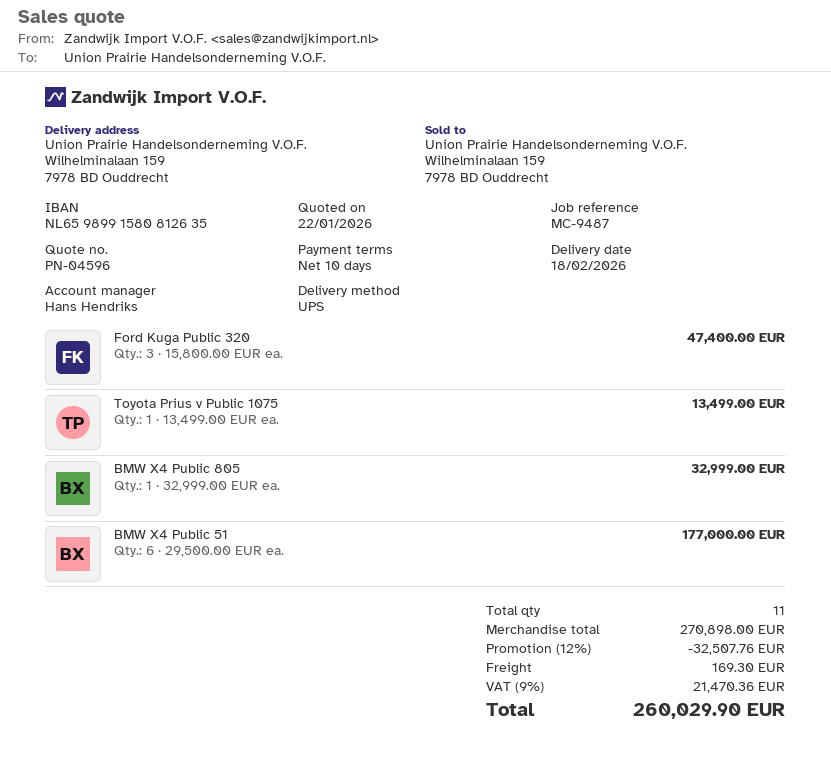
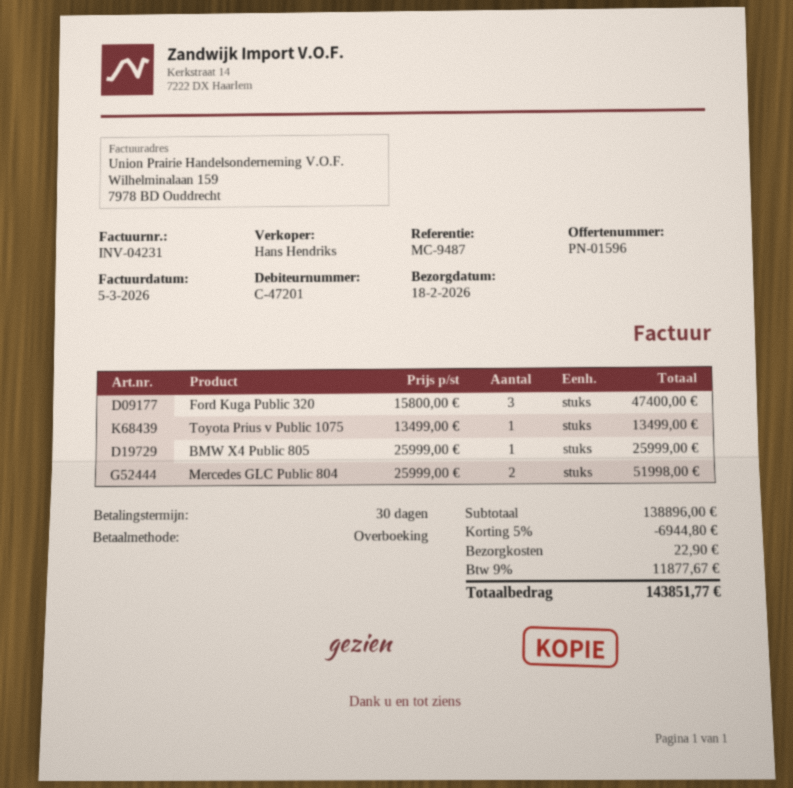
quote number: PN-04596 -> PN-01596
payment terms: 10 days -> 30 days
BMW X4 Public 805: 1 x 32999.00 = 32999.00 -> 1 x 25999.00 = 25999.00
BMW X4 Public 51: 6 x 29500.00 = 177000.00 -> none
Mercedes GLC Public 804: none -> 2 x 25999.00 = 51998.00
subtotal: 270898.00 -> 138896.00
discount: 12% = 32507.76 -> 5% = 6944.80
shipping: 169.30 -> 22.90
tax: 9% = 21470.36 -> 9% = 11877.67
total: 260029.90 -> 143851.77

